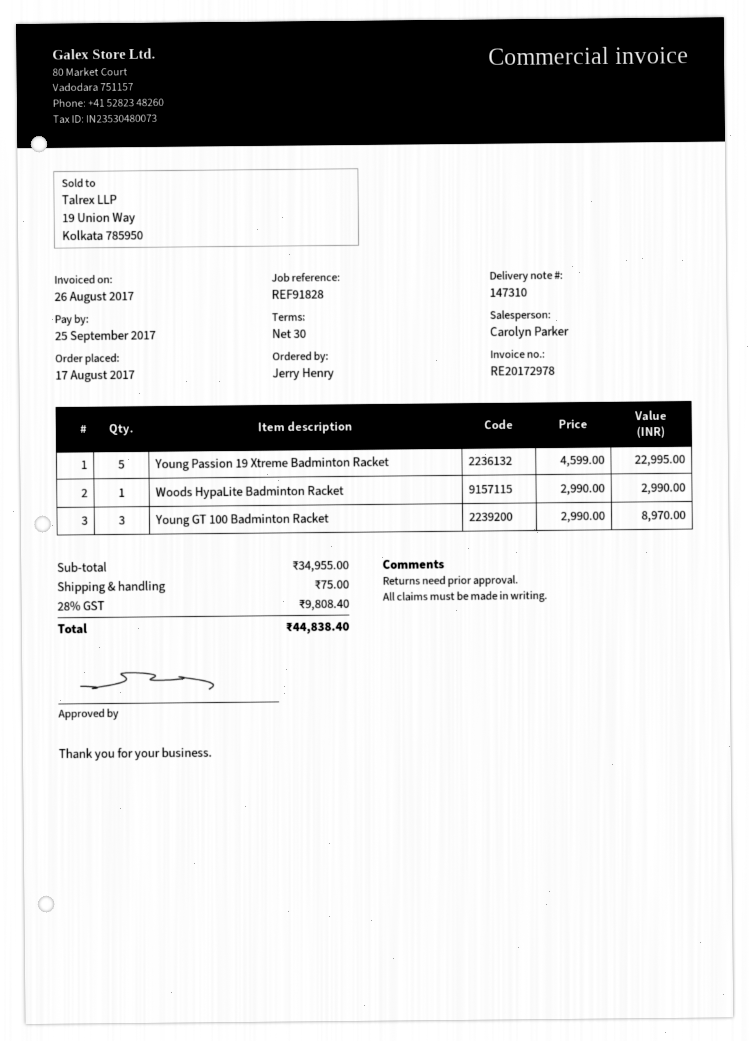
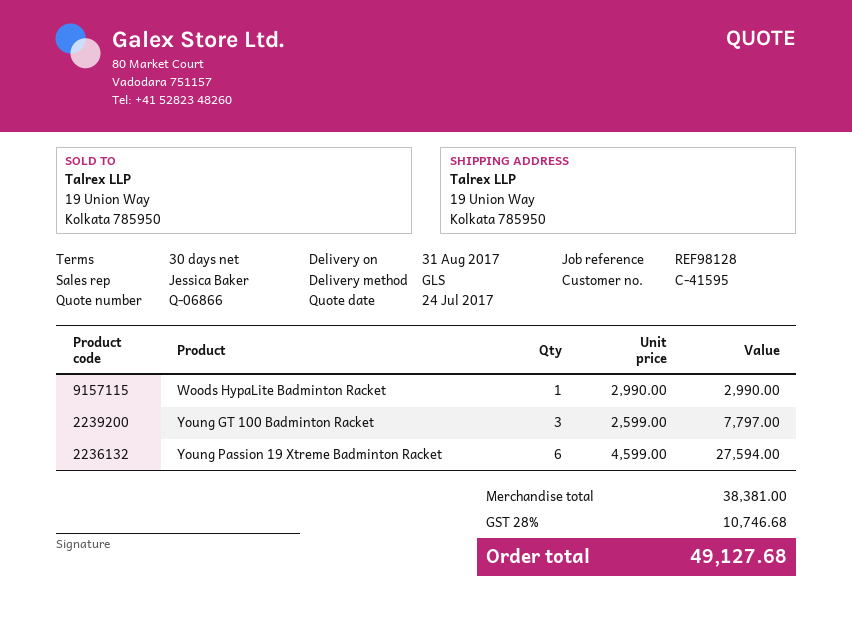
reference: REF91828 -> REF98128
sales rep: Carolyn Parker -> Jessica Baker
Young Passion 19 Xtreme Badminton Racket: 5 x 4599.00 = 22995.00 -> 6 x 4599.00 = 27594.00
Young GT 100 Badminton Racket: 3 x 2990.00 = 8970.00 -> 3 x 2599.00 = 7797.00
subtotal: 34955.00 -> 38381.00
shipping: 75.00 -> none
tax: 28% = 9808.40 -> 28% = 10746.68
total: 44838.40 -> 49127.68

